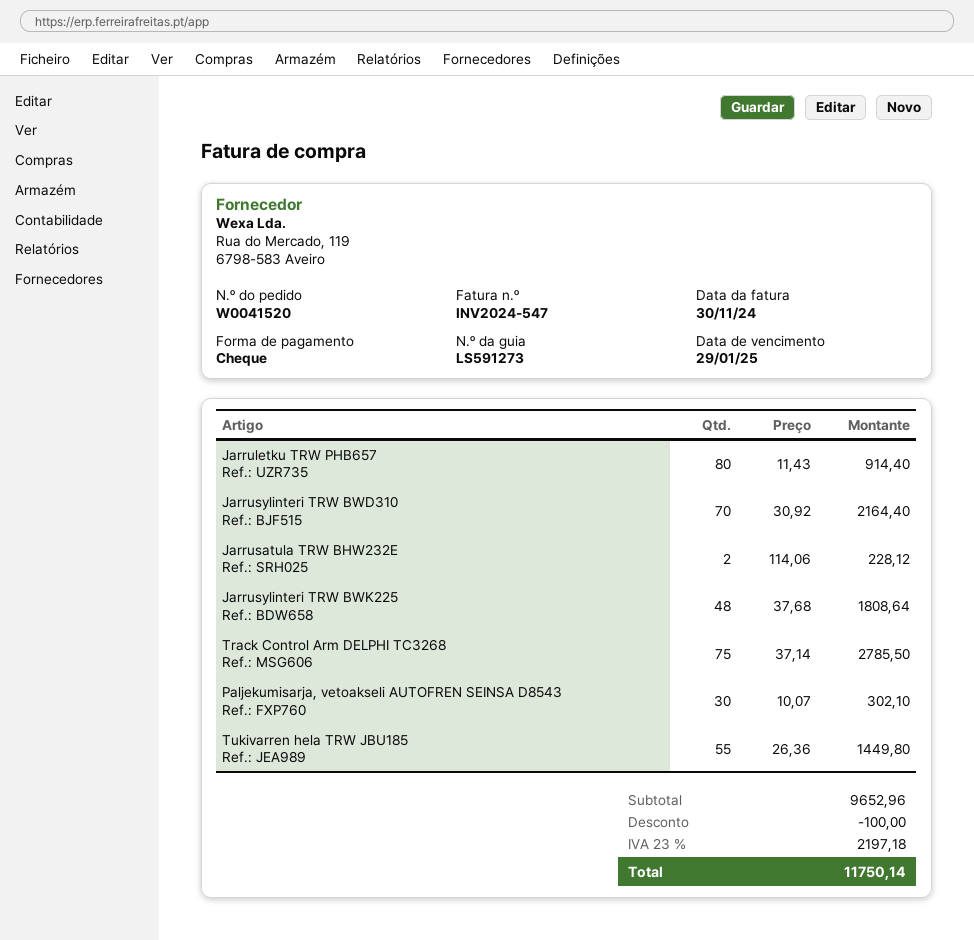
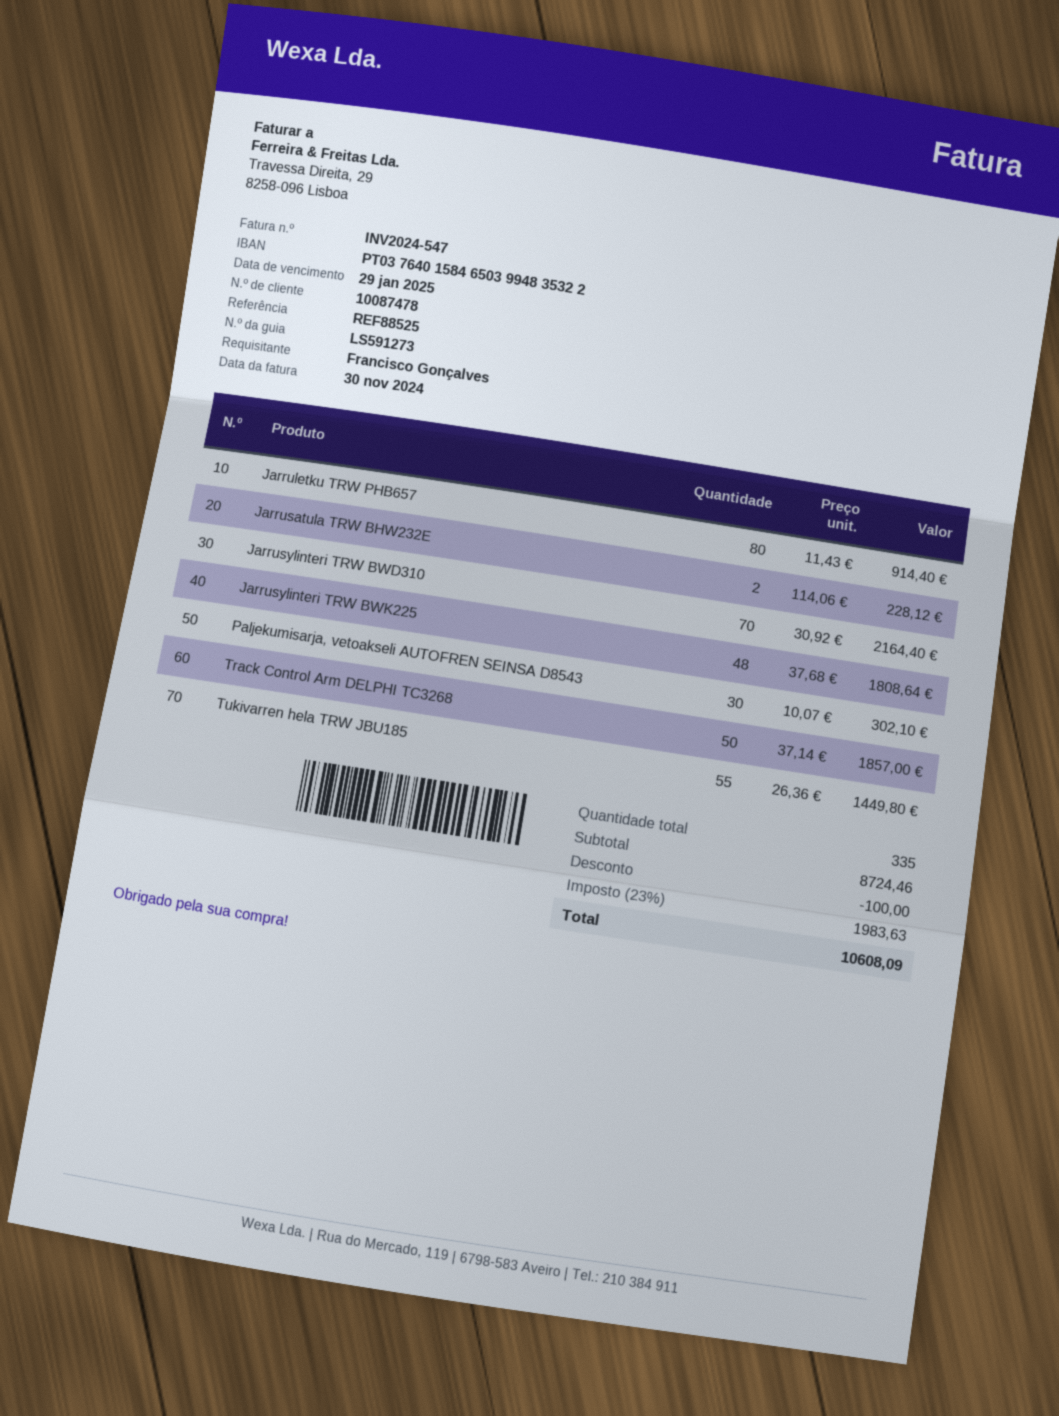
Track Control Arm DELPHI TC3268: 75 x 37.14 = 2785.50 -> 50 x 37.14 = 1857.00
subtotal: 9652.96 -> 8724.46
tax: 23% = 2197.18 -> 23% = 1983.63
total: 11750.14 -> 10608.09

